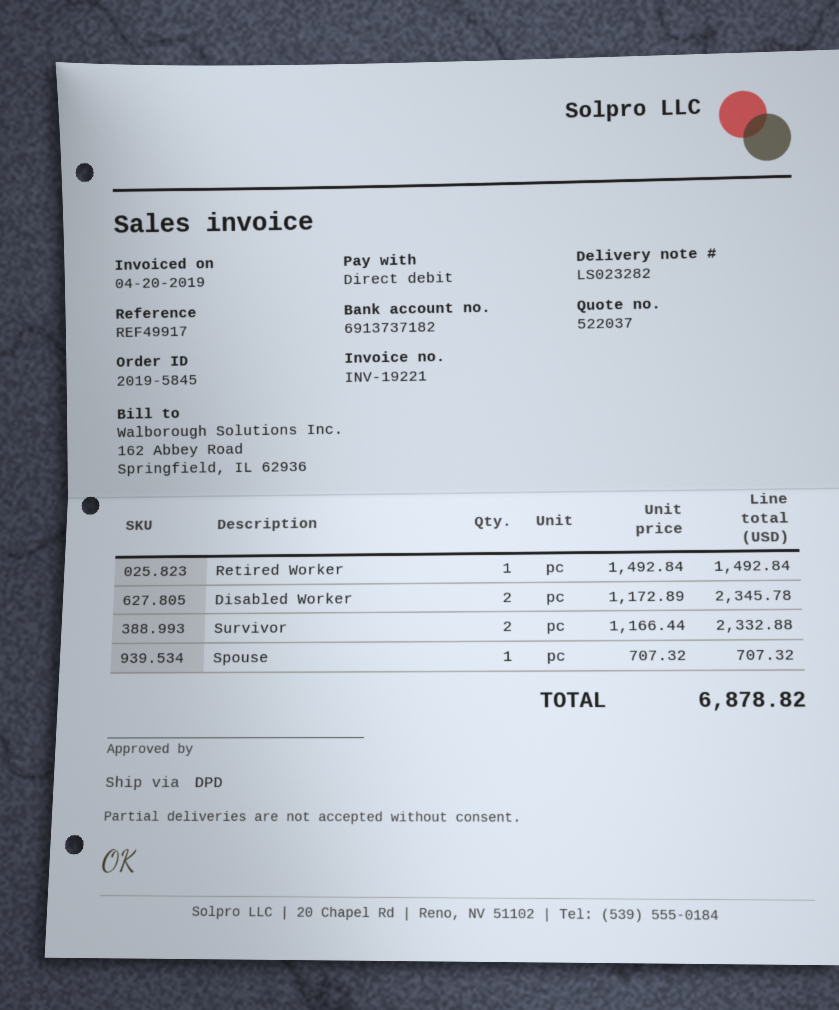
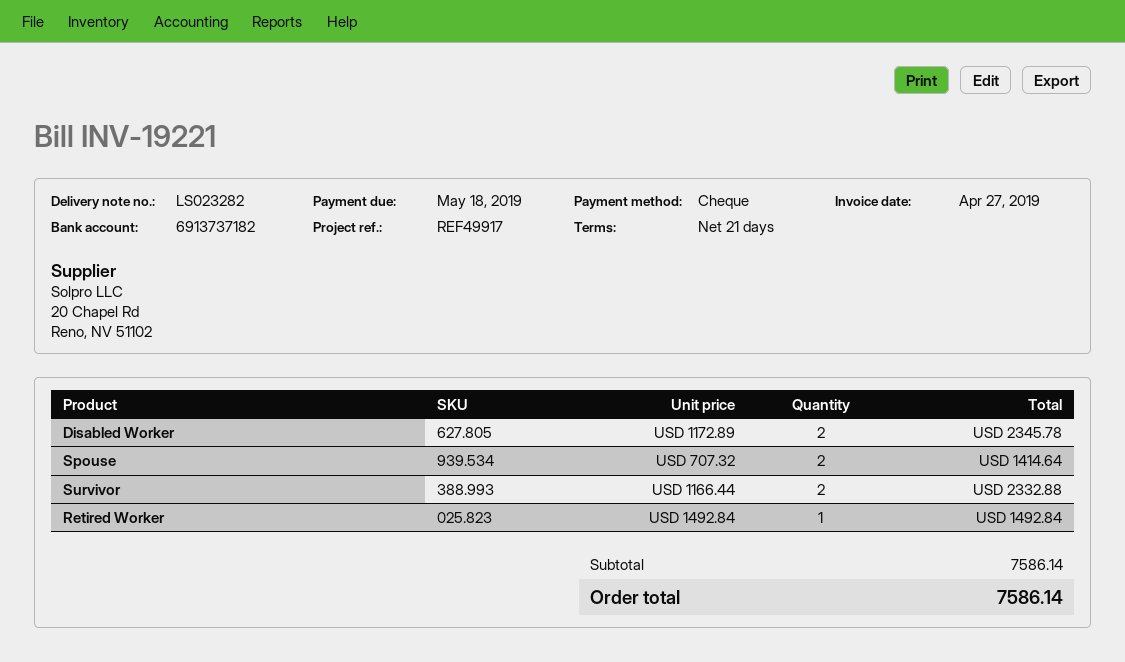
invoice date: 2019-04-20 -> 2019-04-27
payment method: direct debit -> cheque
Spouse: 1 x 707.32 = 707.32 -> 2 x 707.32 = 1414.64
total: 6878.82 -> 7586.14

